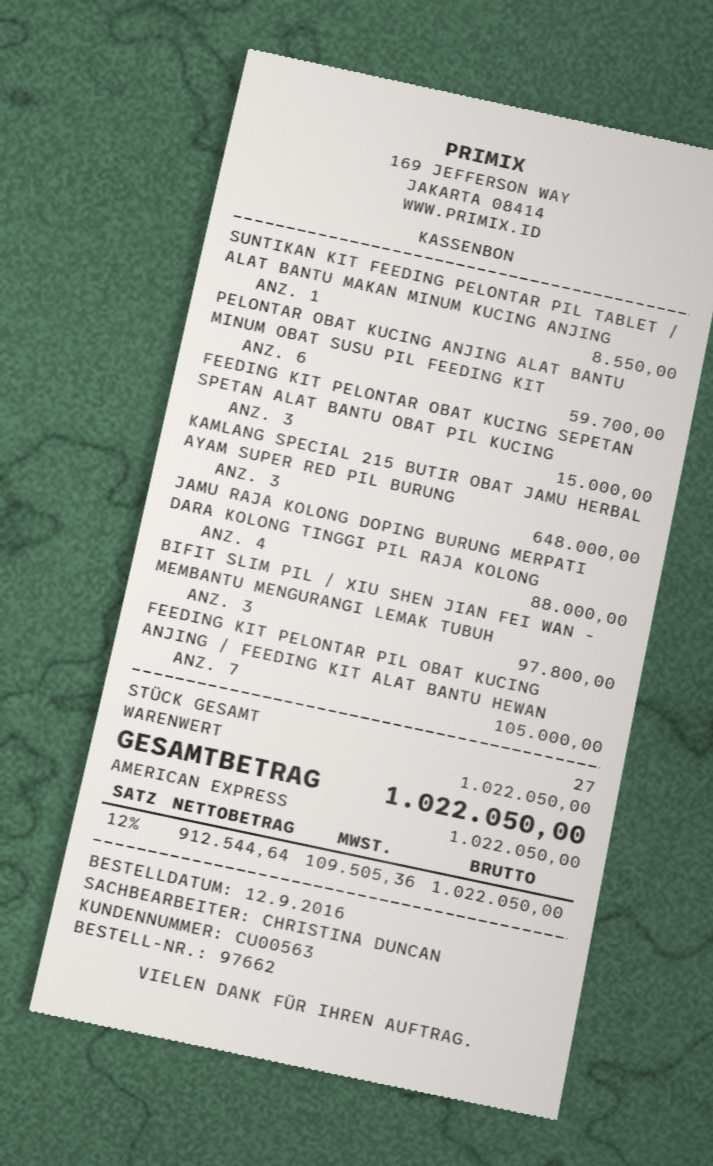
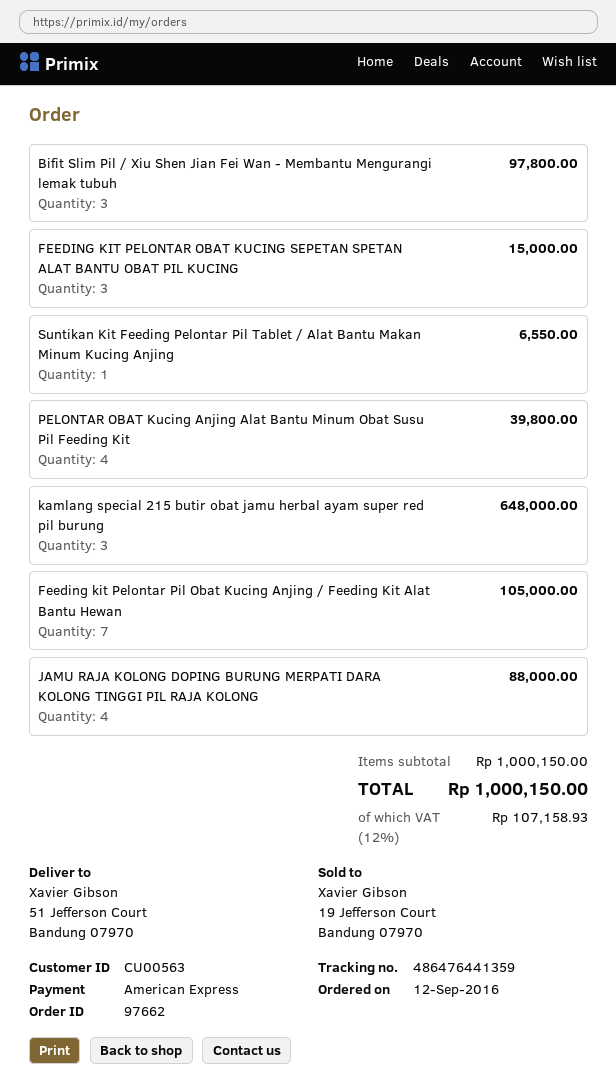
SUNTIKAN KIT FEEDING PELONTAR PIL TABLET / ALAT BANTU MAKAN MINUM KUCING ANJING: 1 for 8550.00 -> 1 for 6550.00
PELONTAR OBAT KUCING ANJING ALAT BANTU MINUM OBAT SUSU PIL FEEDING KIT: 6 for 59700.00 -> 4 for 39800.00
subtotal: 1022050.00 -> 1000150.00
tax: 12% = 109505.36 -> 12% = 107158.93
total: 1022050.00 -> 1000150.00

